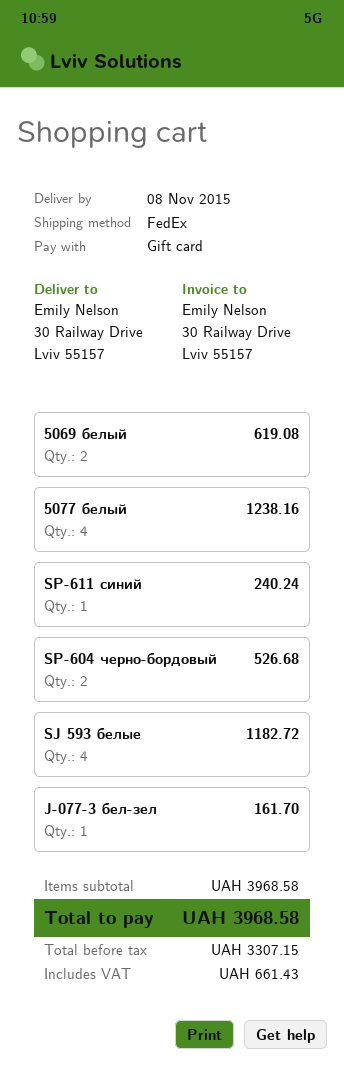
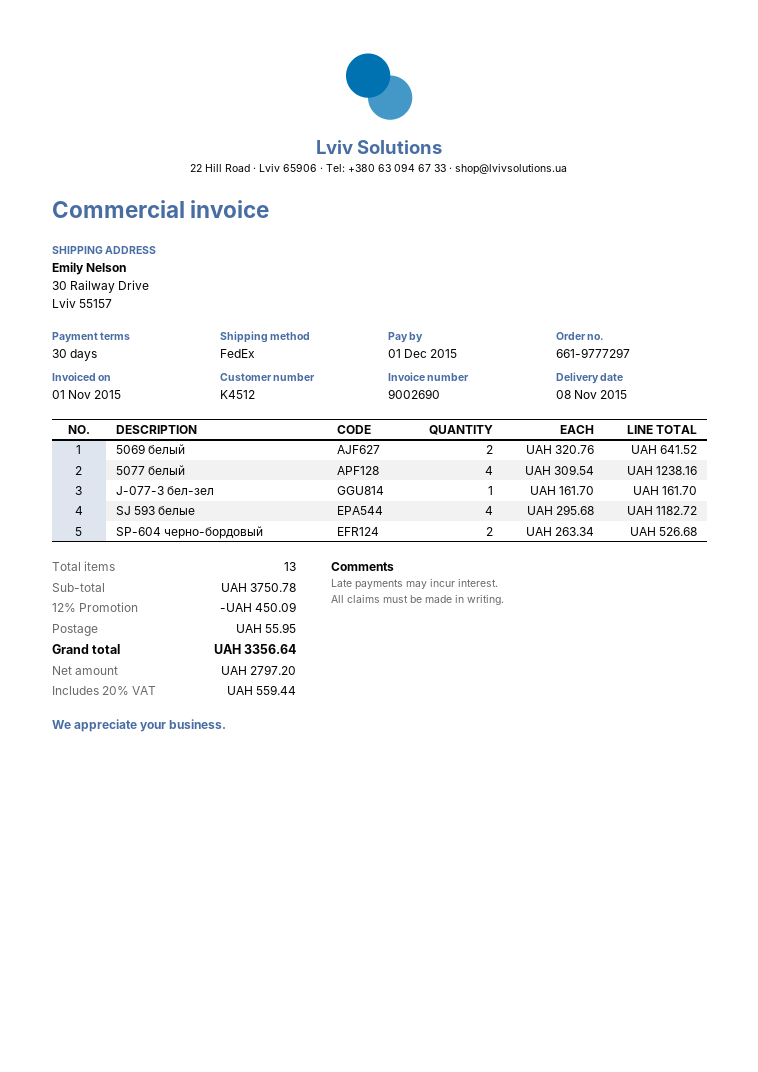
5069 белый: 2 for 619.08 -> 2 for 641.52
SP-611 синий: 1 for 240.24 -> none
subtotal: 3968.58 -> 3750.78
discount: none -> 12% = 450.09
shipping: none -> 55.95
net: 3307.15 -> 2797.20
tax: 661.43 -> 559.44
total: 3968.58 -> 3356.64

